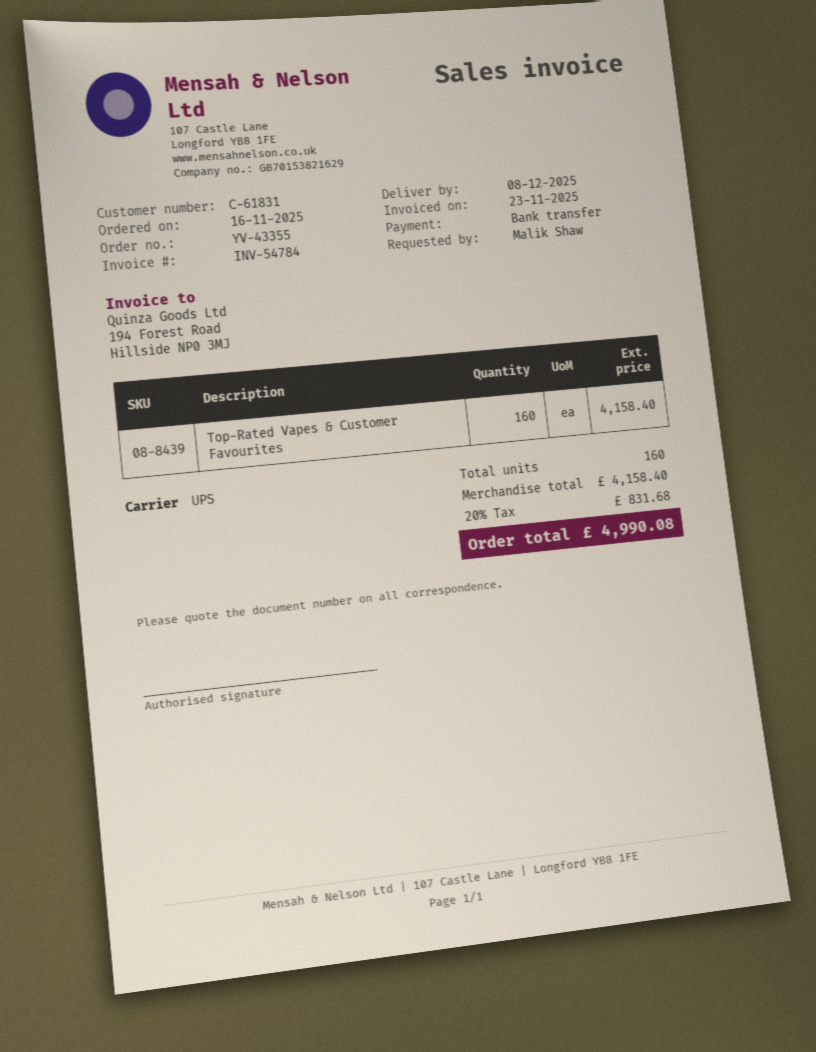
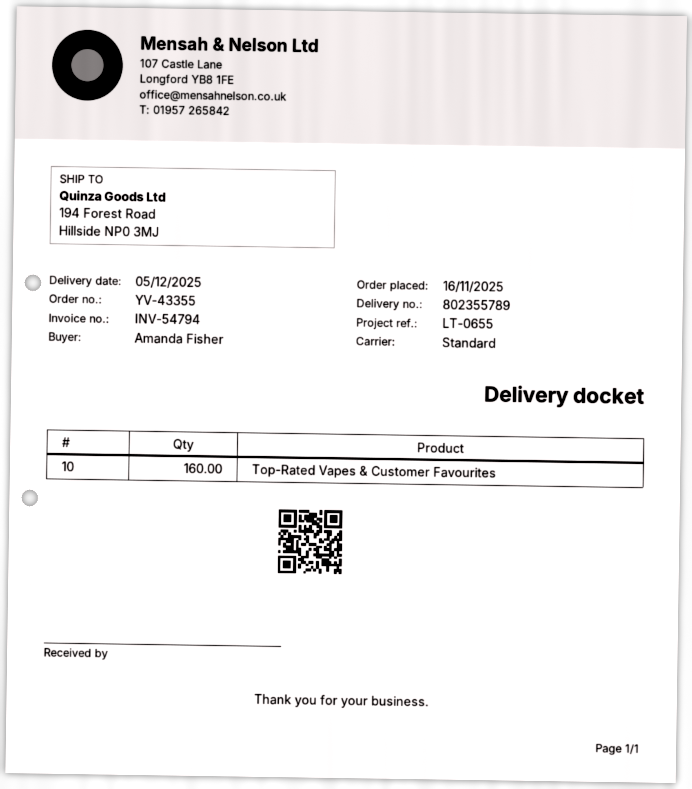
delivery date: 2025-12-08 -> 2025-12-05
invoice number: INV-54784 -> INV-54794
ordered by: Malik Shaw -> Amanda Fisher
shipping method: UPS -> standard

